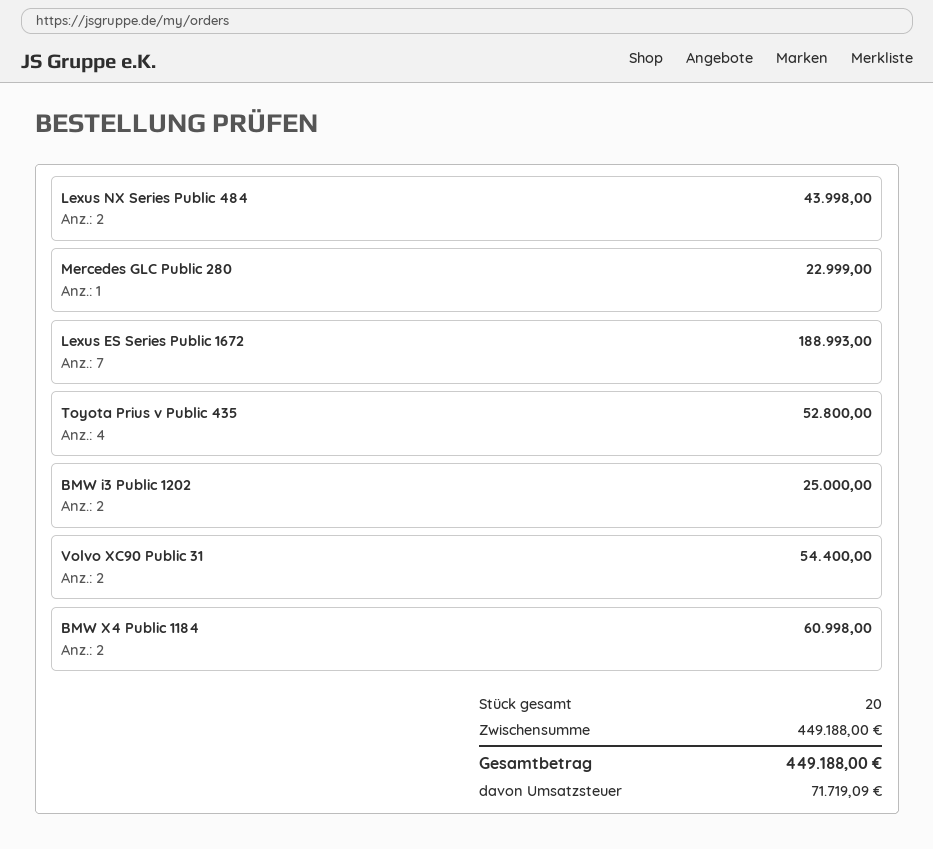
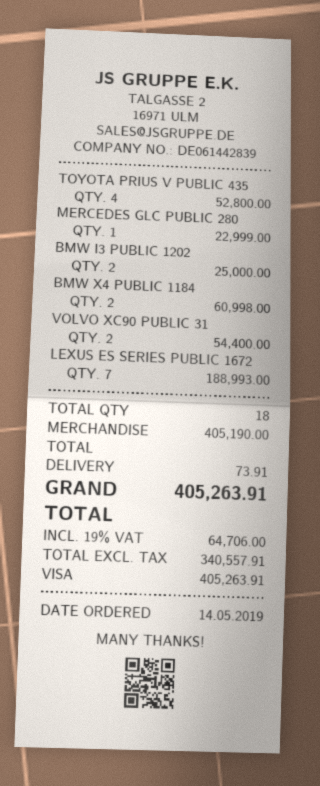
Lexus NX Series Public 484: 2 for 43998.00 -> none
total quantity: 20 -> 18
subtotal: 449188.00 -> 405190.00
shipping: none -> 73.91
tax: 71719.09 -> 64706.00
total: 449188.00 -> 405263.91

